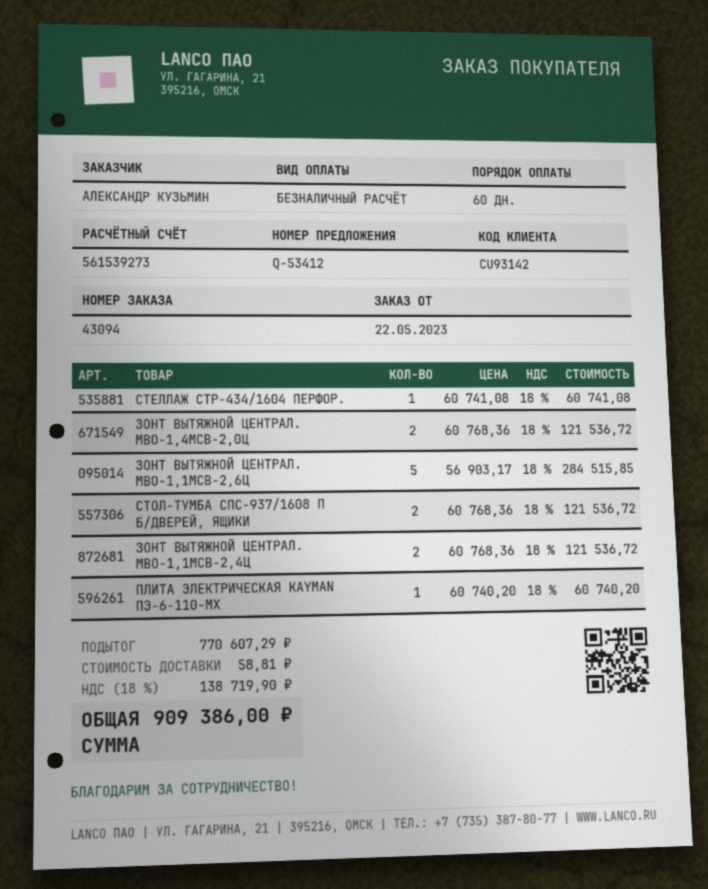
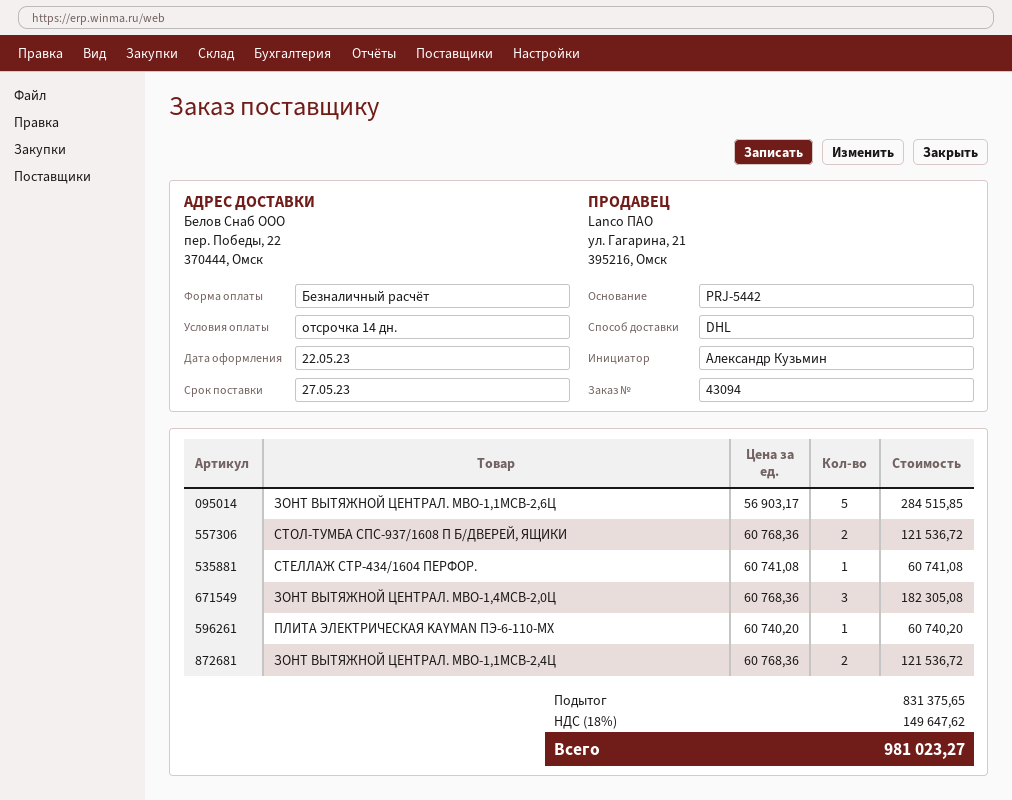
payment terms: 60 days -> 14 days
ЗОНТ ВЫТЯЖНОЙ ЦЕНТРАЛ. МВО-1,4МСВ-2,0Ц: 2 x 60768.36 = 121536.72 -> 3 x 60768.36 = 182305.08
subtotal: 770607.29 -> 831375.65
shipping: 58.81 -> none
tax: 18% = 138719.90 -> 18% = 149647.62
total: 909386.00 -> 981023.27

